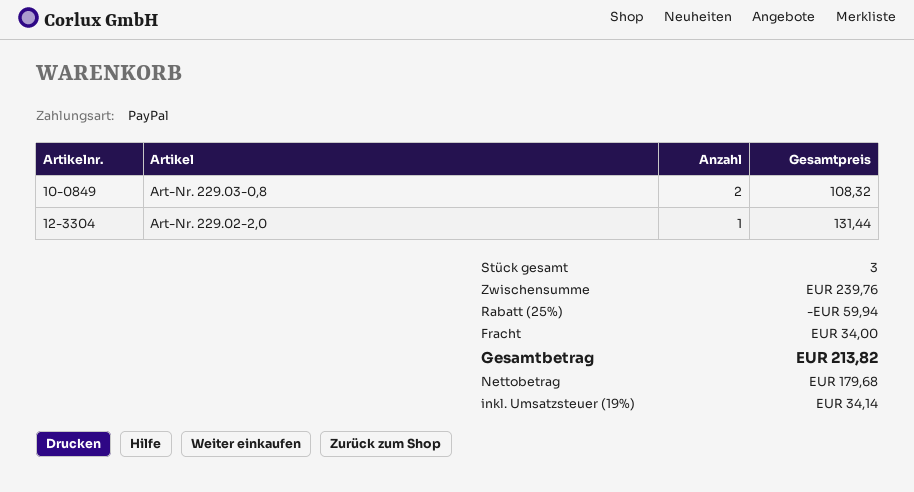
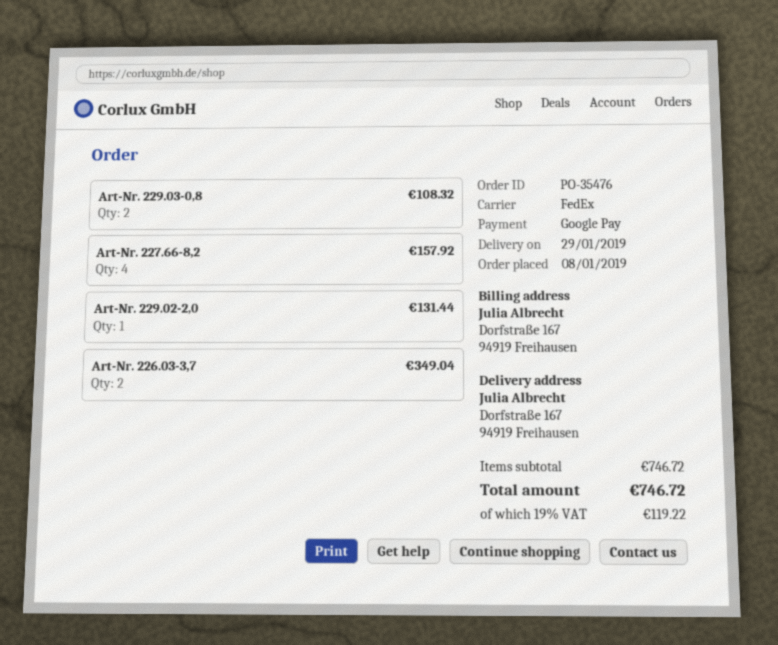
payment method: PayPal -> Google Pay
Art-Nr. 227.66-8,2: none -> 4 for 157.92
Art-Nr. 226.03-3,7: none -> 2 for 349.04
subtotal: 239.76 -> 746.72
discount: 25% = 59.94 -> none
shipping: 34.00 -> none
tax: 19% = 34.14 -> 19% = 119.22
total: 213.82 -> 746.72

